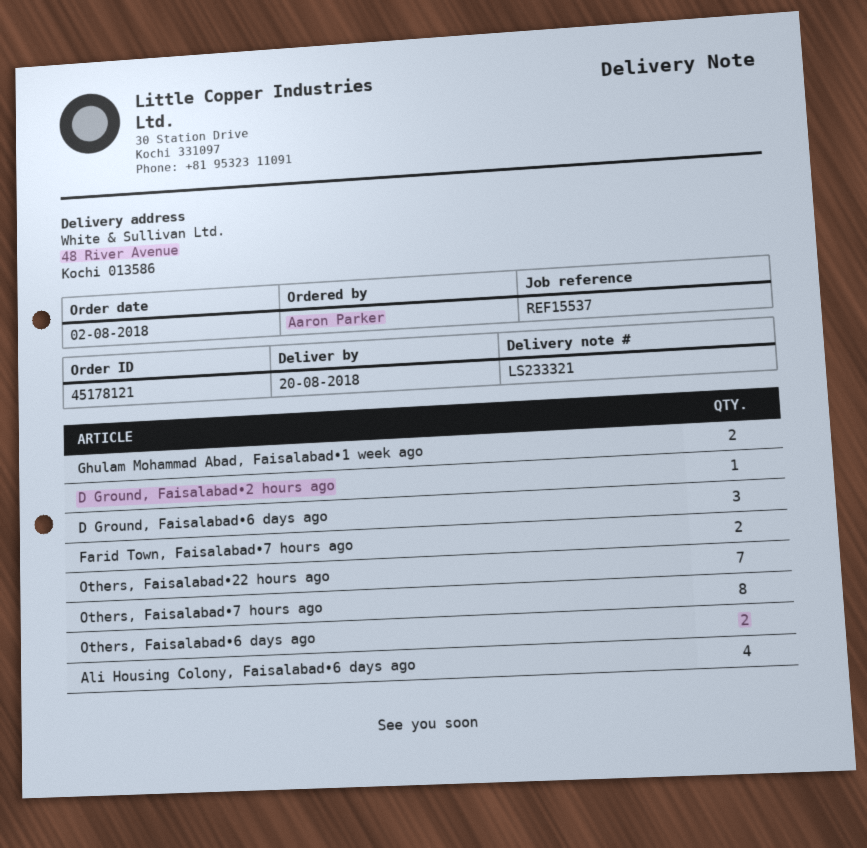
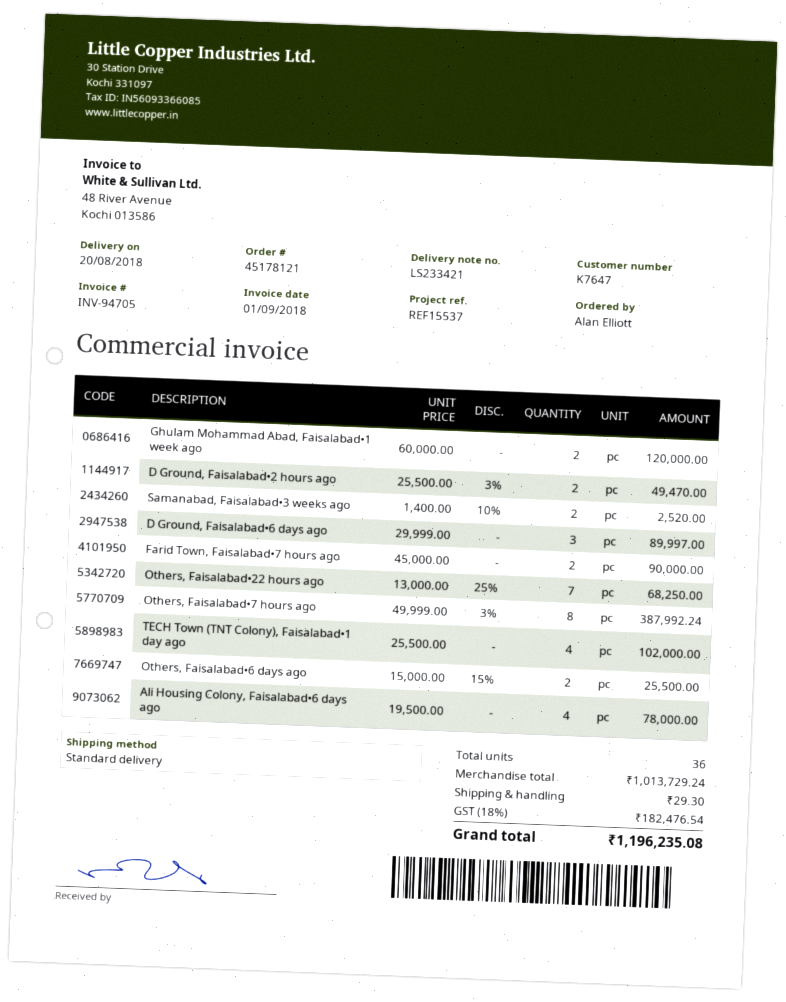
delivery note number: LS233321 -> LS233421
ordered by: Aaron Parker -> Alan Elliott
D Ground, Faisalabad•2 hours ago: 1 -> 2
Samanabad, Faisalabad•3 weeks ago: none -> 2
TECH Town (TNT Colony), Faisalabad•1 day ago: none -> 4

